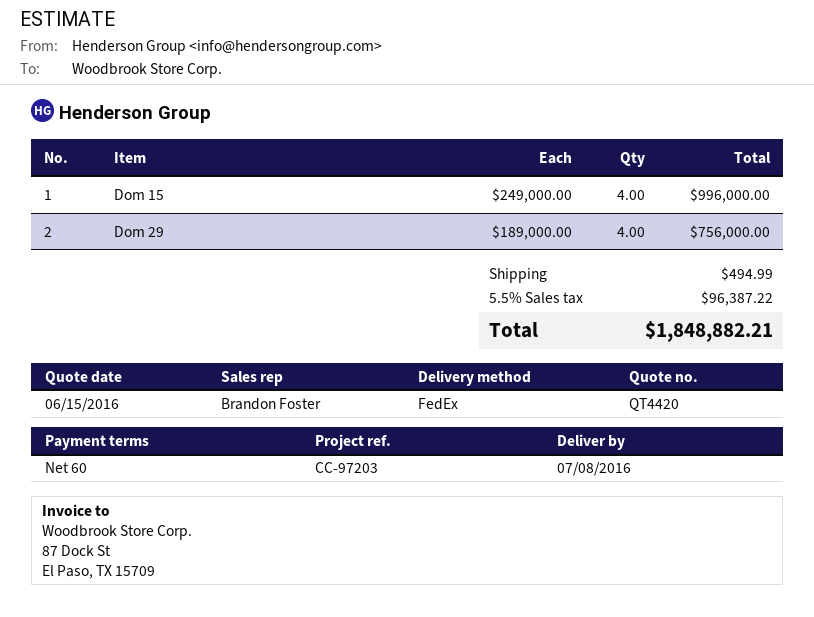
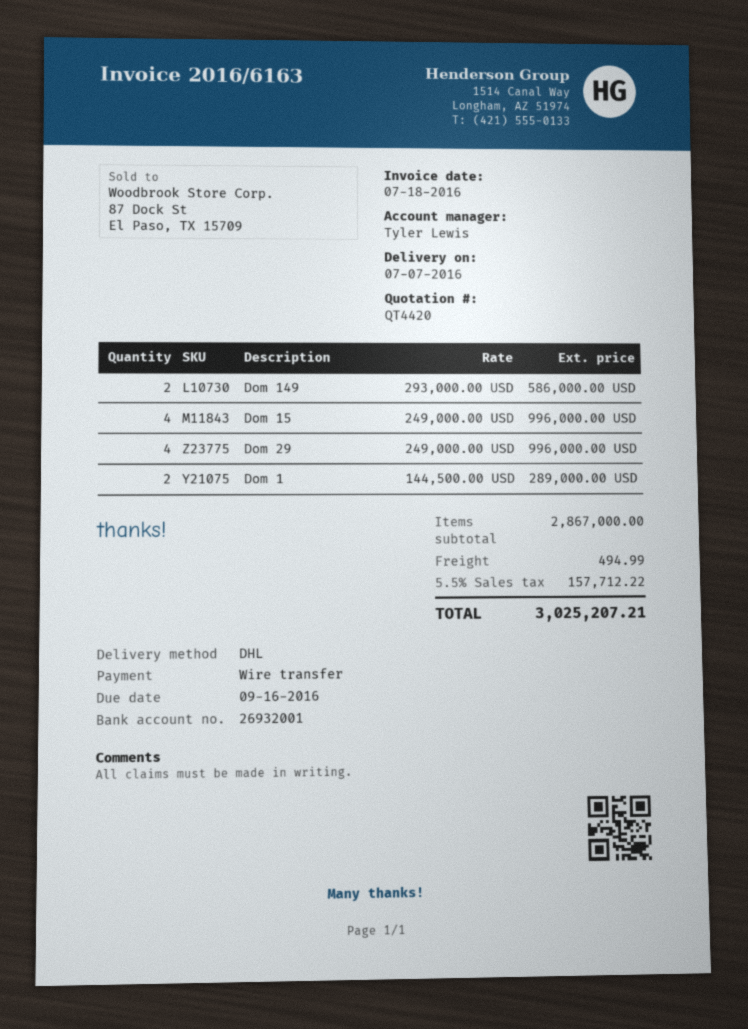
delivery date: 2016-07-08 -> 2016-07-07
sales rep: Brandon Foster -> Tyler Lewis
shipping method: FedEx -> DHL
Dom 29: 4 x 189000.00 = 756000.00 -> 4 x 249000.00 = 996000.00
Dom 149: none -> 2 x 293000.00 = 586000.00
Dom 1: none -> 2 x 144500.00 = 289000.00
tax: 5.5% = 96387.22 -> 5.5% = 157712.22
total: 1848882.21 -> 3025207.21

